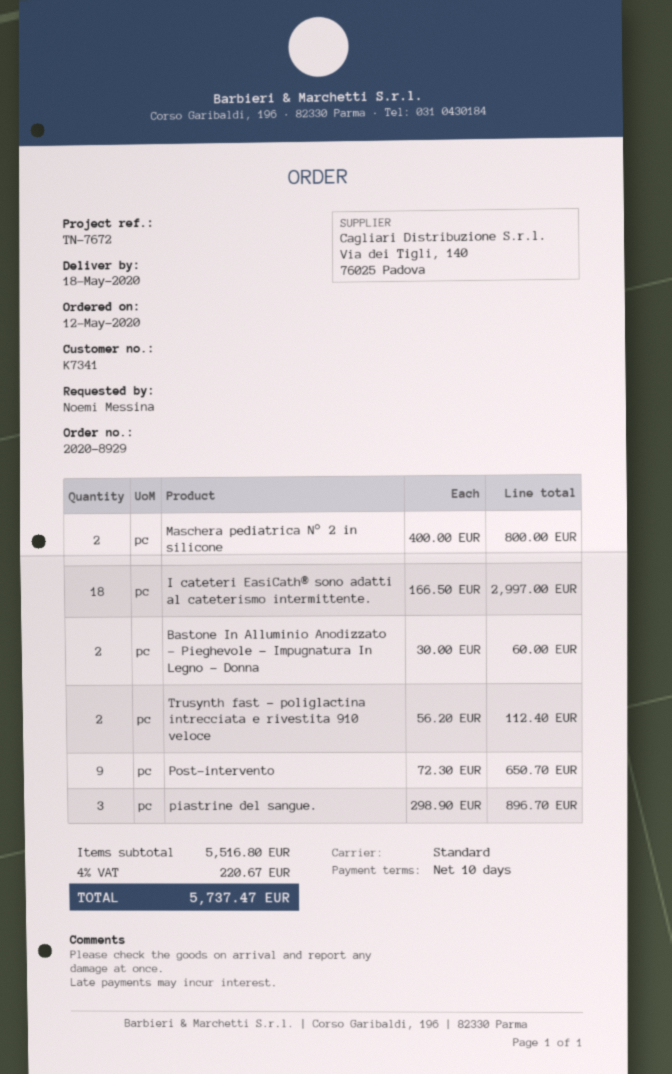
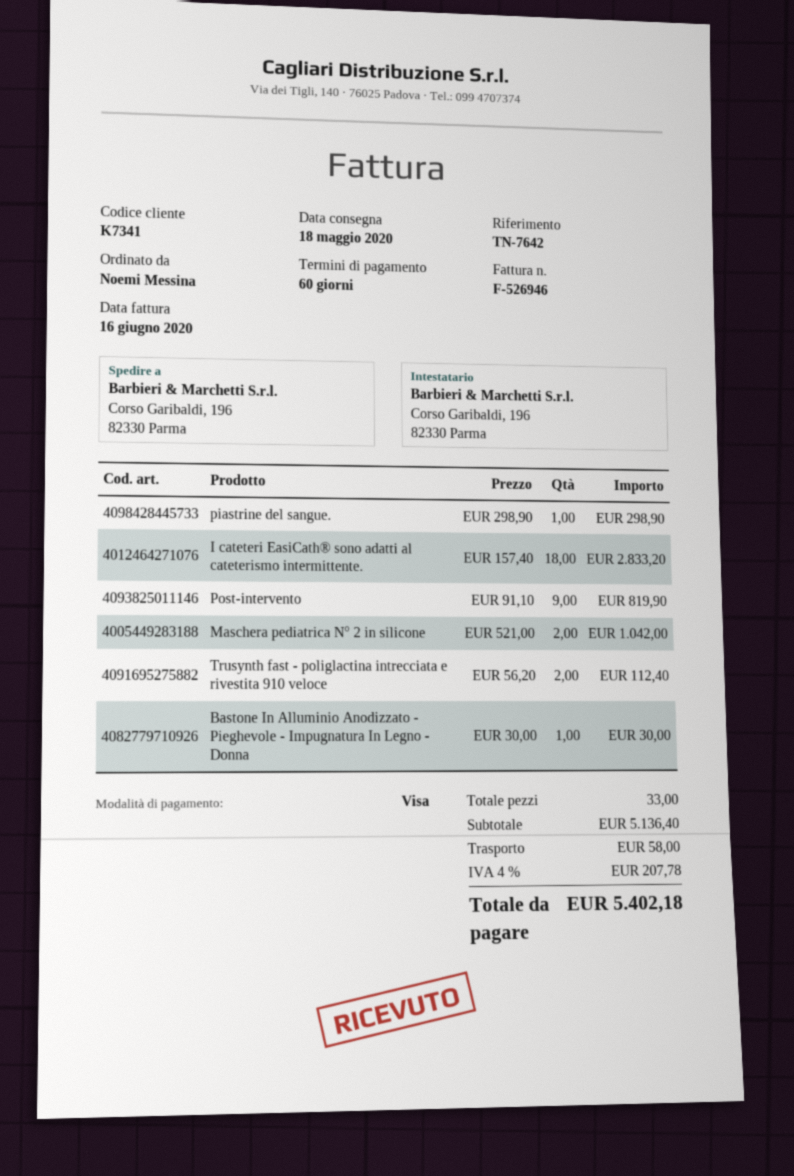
payment terms: 10 days -> 60 days
reference: TN-7672 -> TN-7642
Maschera pediatrica N° 2 in silicone: 2 x 400.00 = 800.00 -> 2 x 521.00 = 1042.00
I cateteri EasiCath® sono adatti al cateterismo intermittente.: 18 x 166.50 = 2997.00 -> 18 x 157.40 = 2833.20
Bastone In Alluminio Anodizzato - Pieghevole - Impugnatura In Legno - Donna: 2 x 30.00 = 60.00 -> 1 x 30.00 = 30.00
Post-intervento: 9 x 72.30 = 650.70 -> 9 x 91.10 = 819.90
piastrine del sangue.: 3 x 298.90 = 896.70 -> 1 x 298.90 = 298.90
subtotal: 5516.80 -> 5136.40
shipping: none -> 58.00
tax: 4% = 220.67 -> 4% = 207.78
total: 5737.47 -> 5402.18

